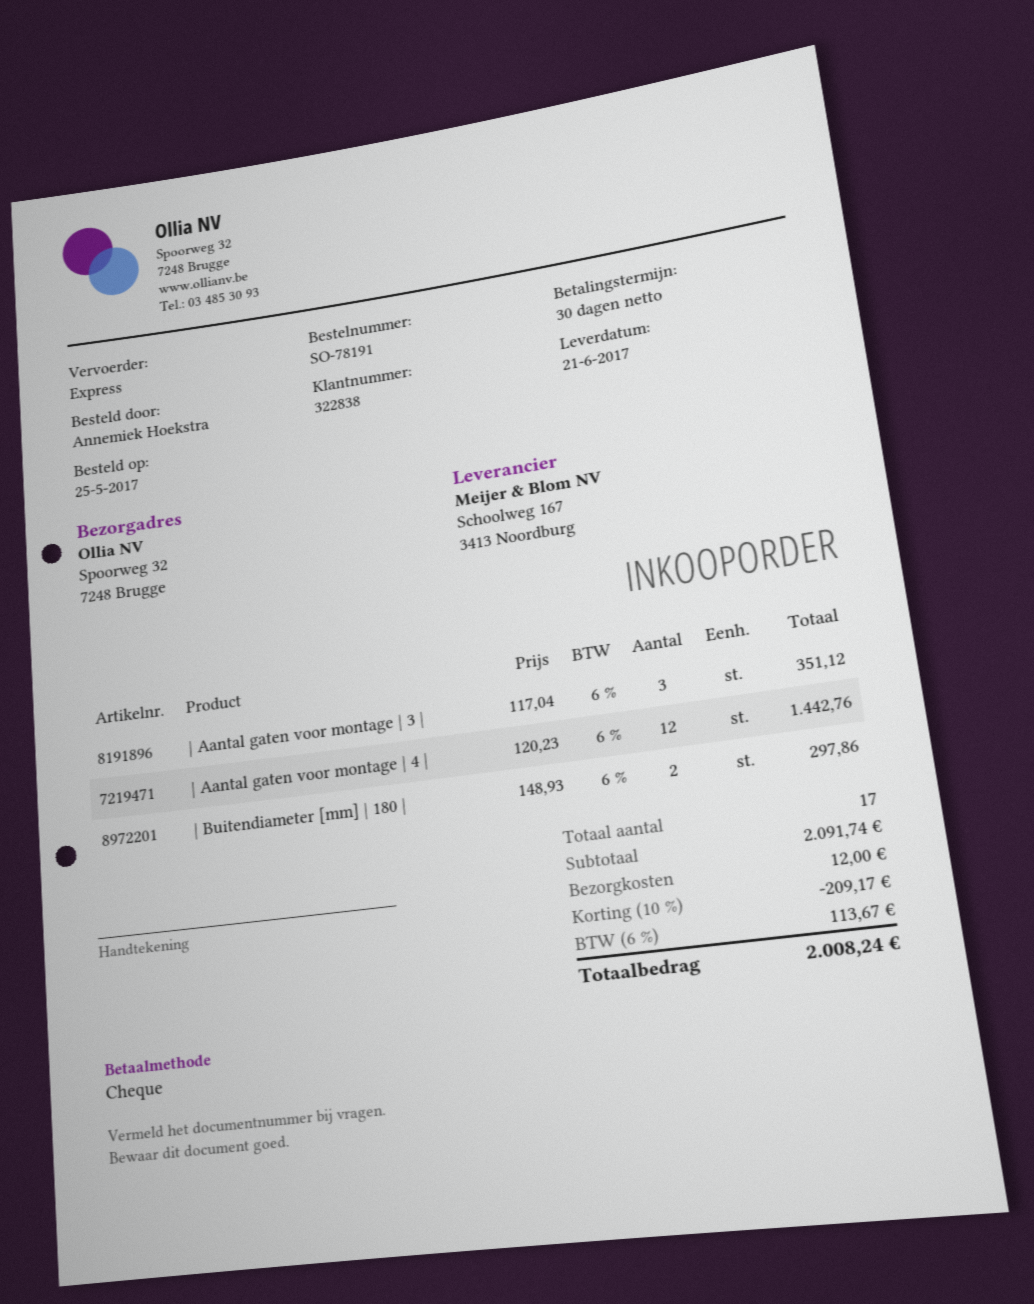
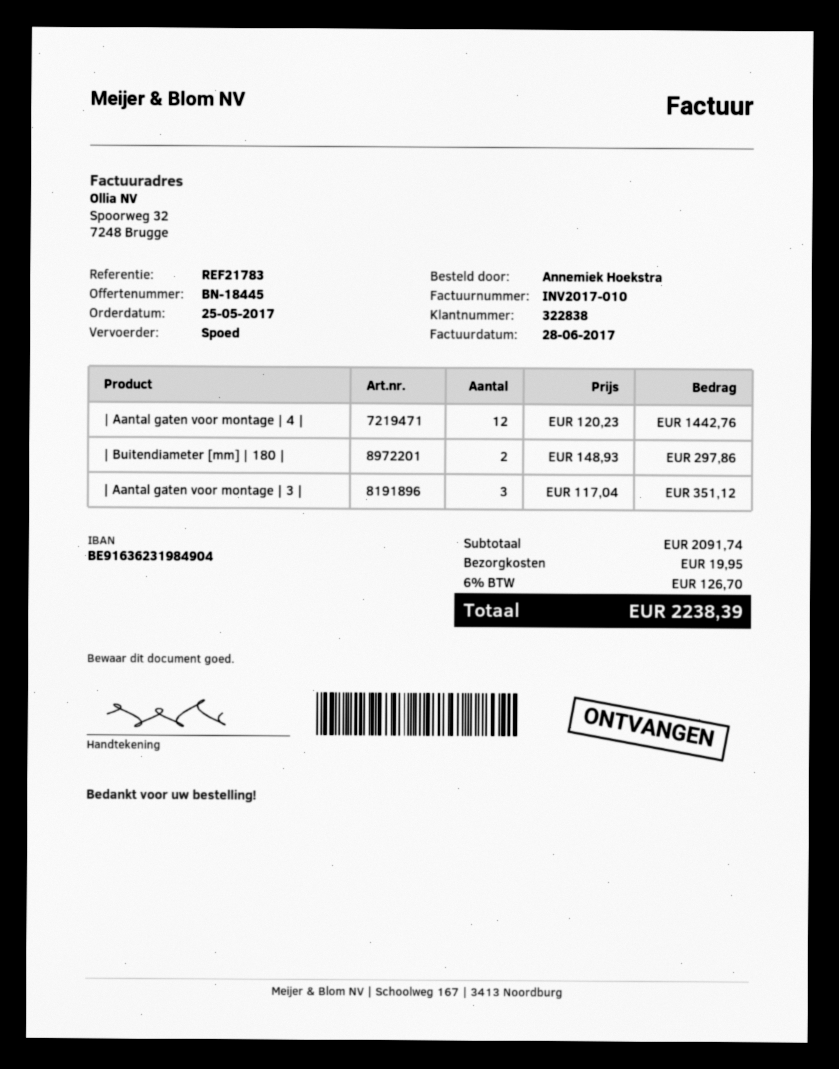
discount: 10% = 209.17 -> none
shipping: 12.00 -> 19.95
tax: 6% = 113.67 -> 6% = 126.70
total: 2008.24 -> 2238.39

